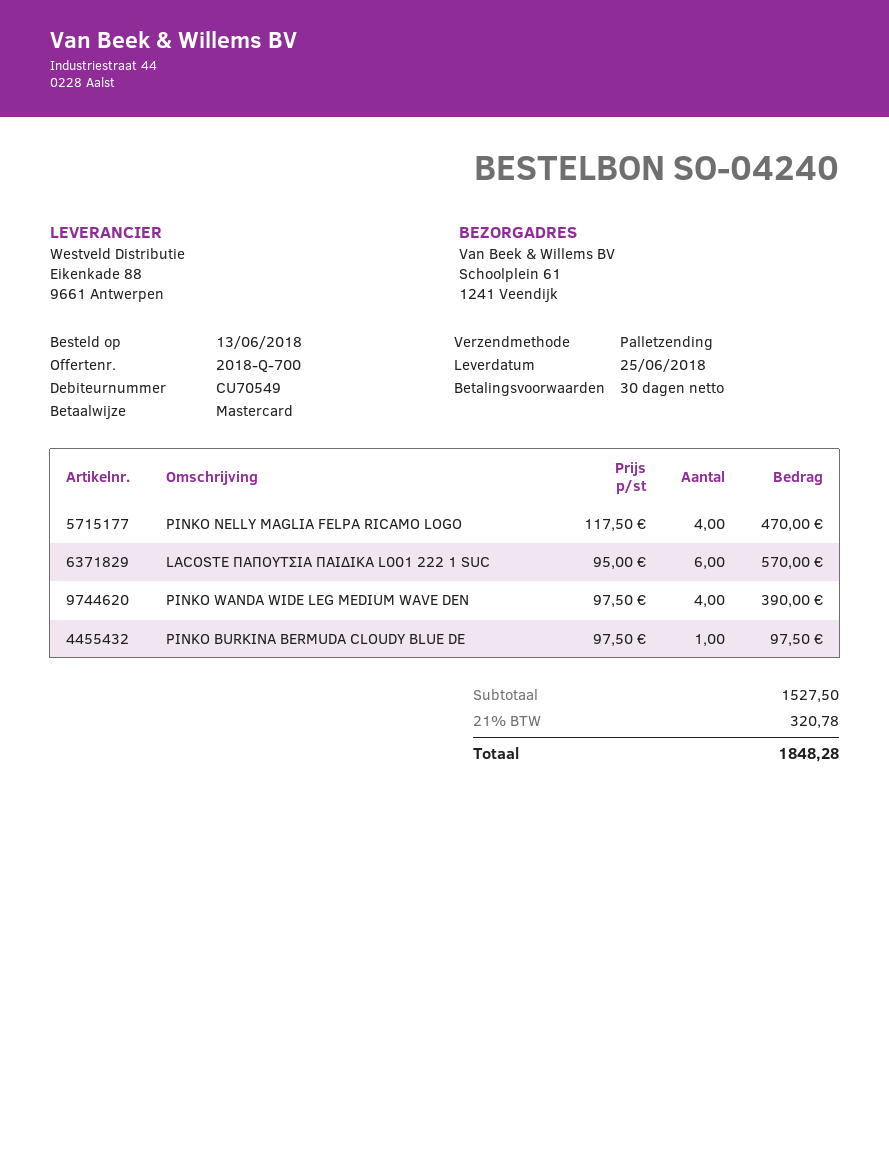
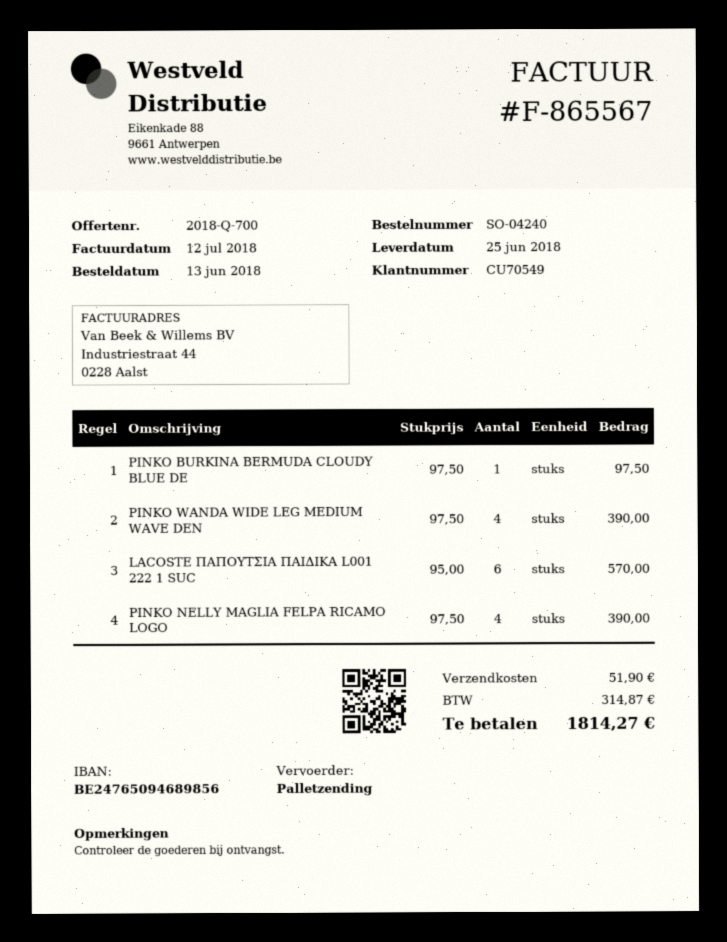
PINKO NELLY MAGLIA FELPA RICAMO LOGO: 4 x 117.50 = 470.00 -> 4 x 97.50 = 390.00
shipping: none -> 51.90
tax: 320.78 -> 314.87
total: 1848.28 -> 1814.27

